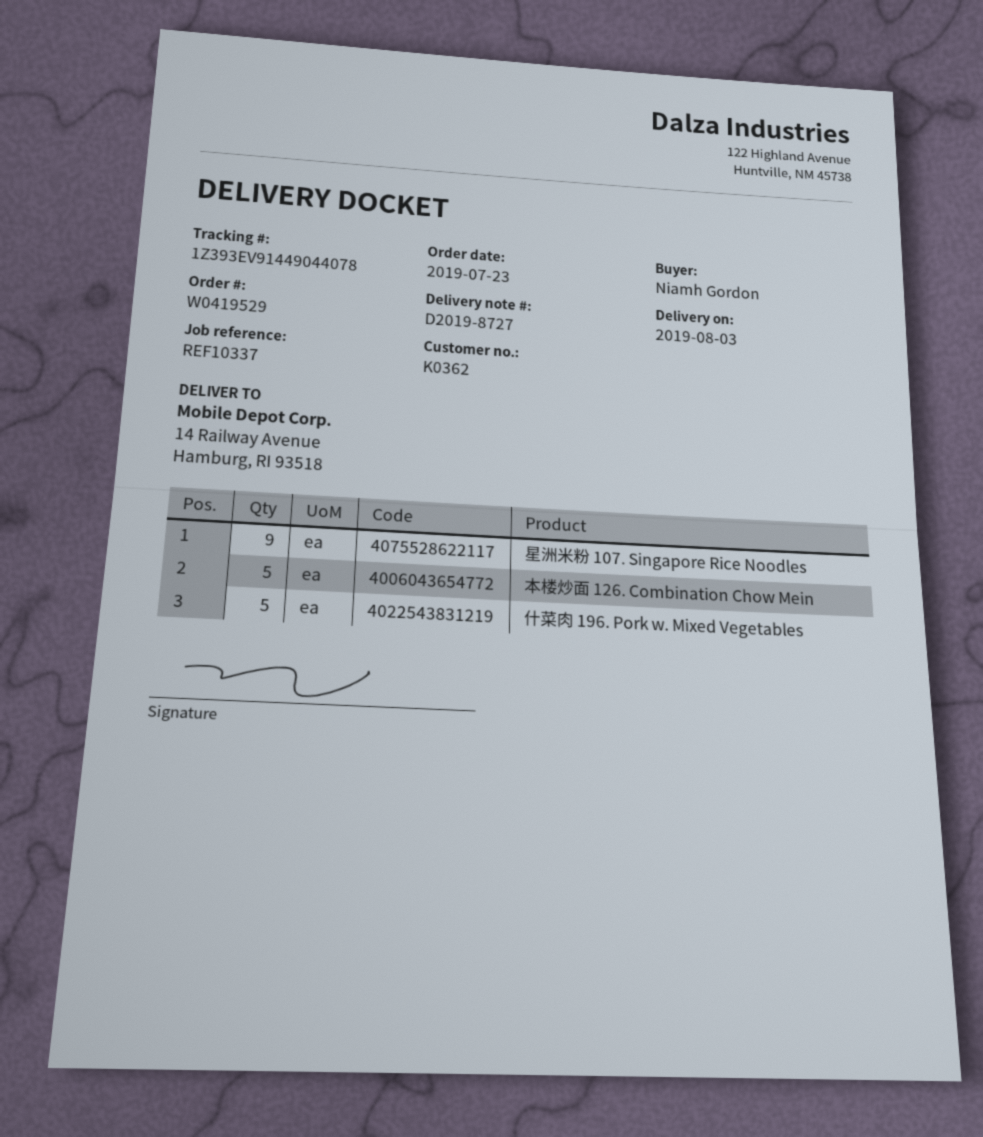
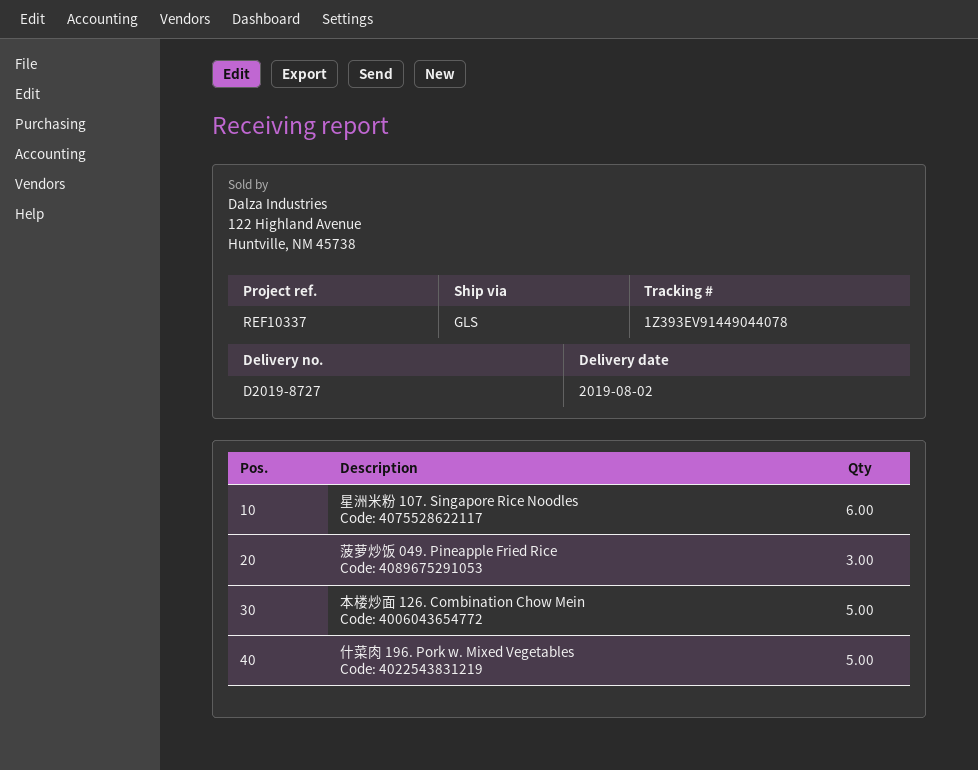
delivery date: 2019-08-03 -> 2019-08-02
星洲米粉 107. Singapore Rice Noodles: 9 -> 6
菠萝炒饭 049. Pineapple Fried Rice: none -> 3

